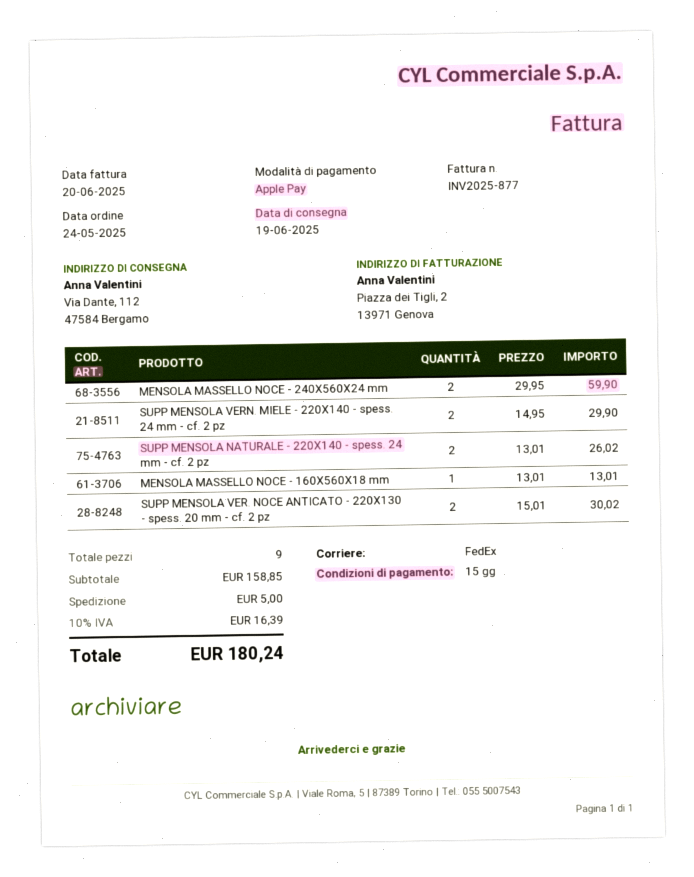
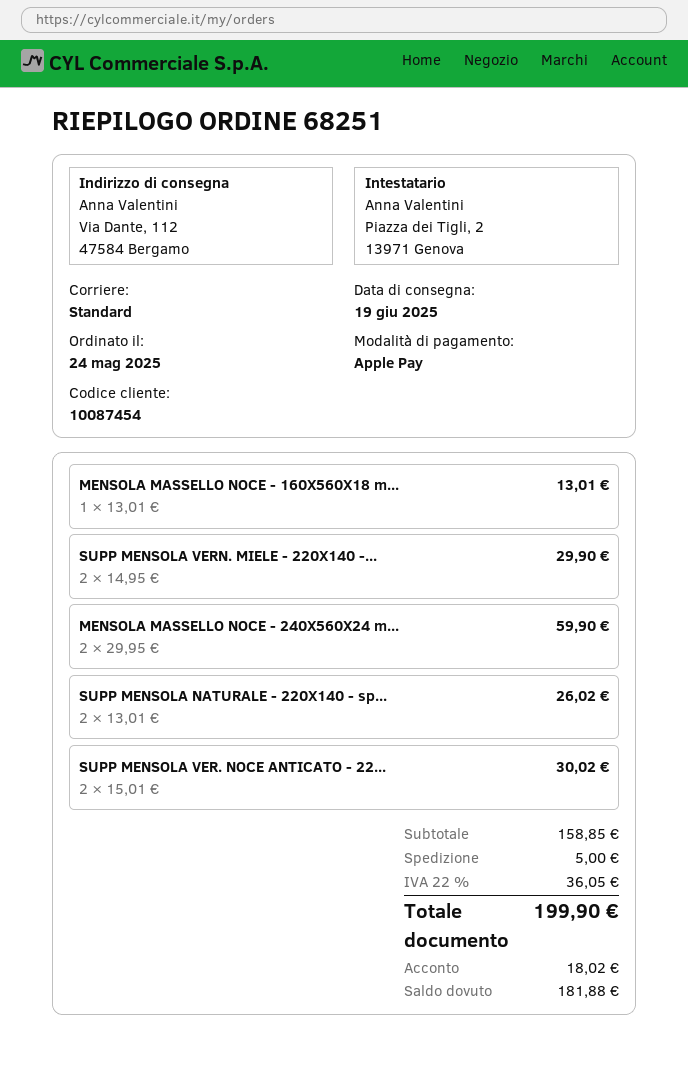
shipping method: FedEx -> standard
tax: 10% = 16.39 -> 22% = 36.05
total: 180.24 -> 199.90

